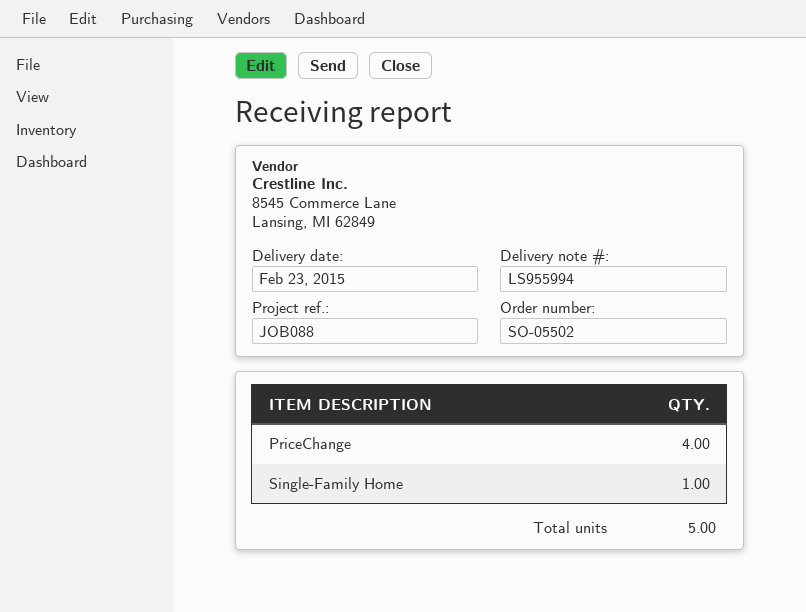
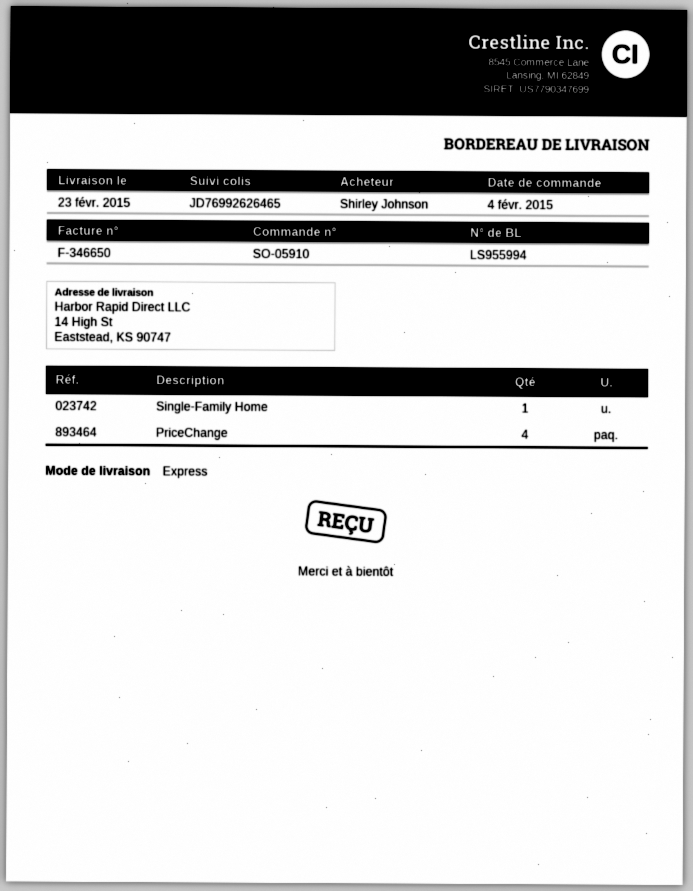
order number: SO-05502 -> SO-05910

